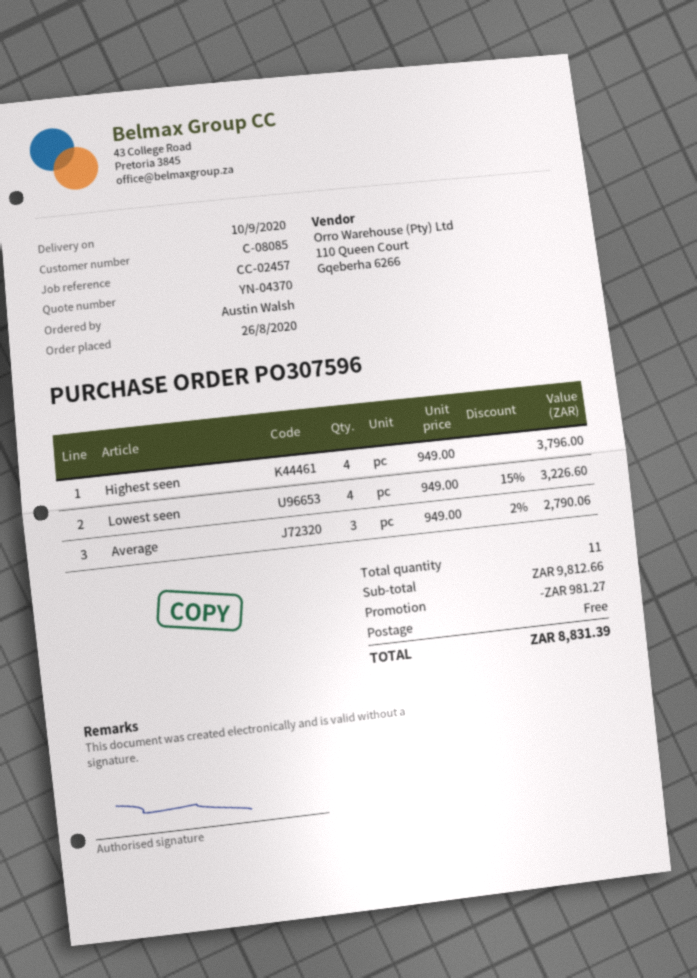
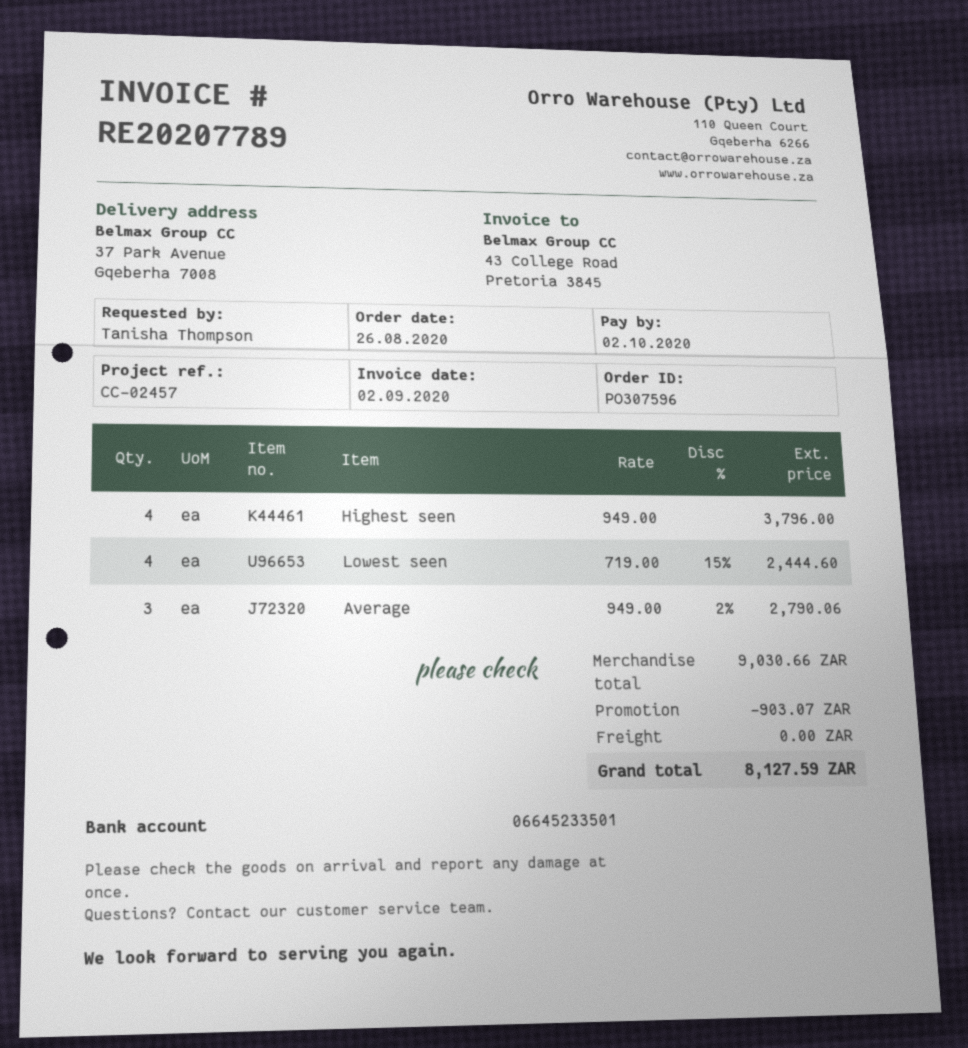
ordered by: Austin Walsh -> Tanisha Thompson
Lowest seen: 4 x 949.00 - 15% = 3226.60 -> 4 x 719.00 - 15% = 2444.60
subtotal: 9812.66 -> 9030.66
discount: 981.27 -> 903.07
total: 8831.39 -> 8127.59

